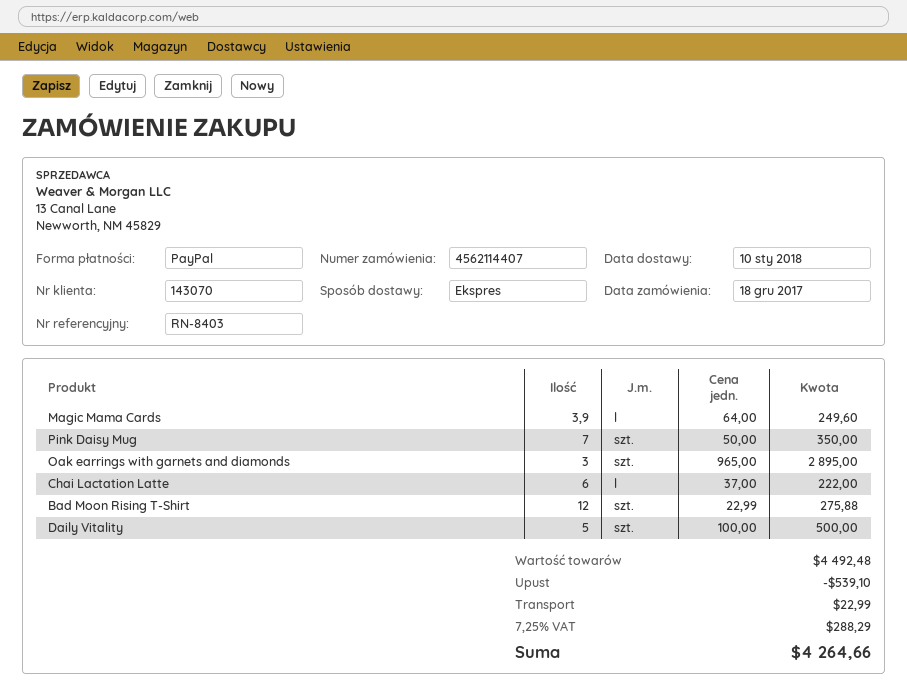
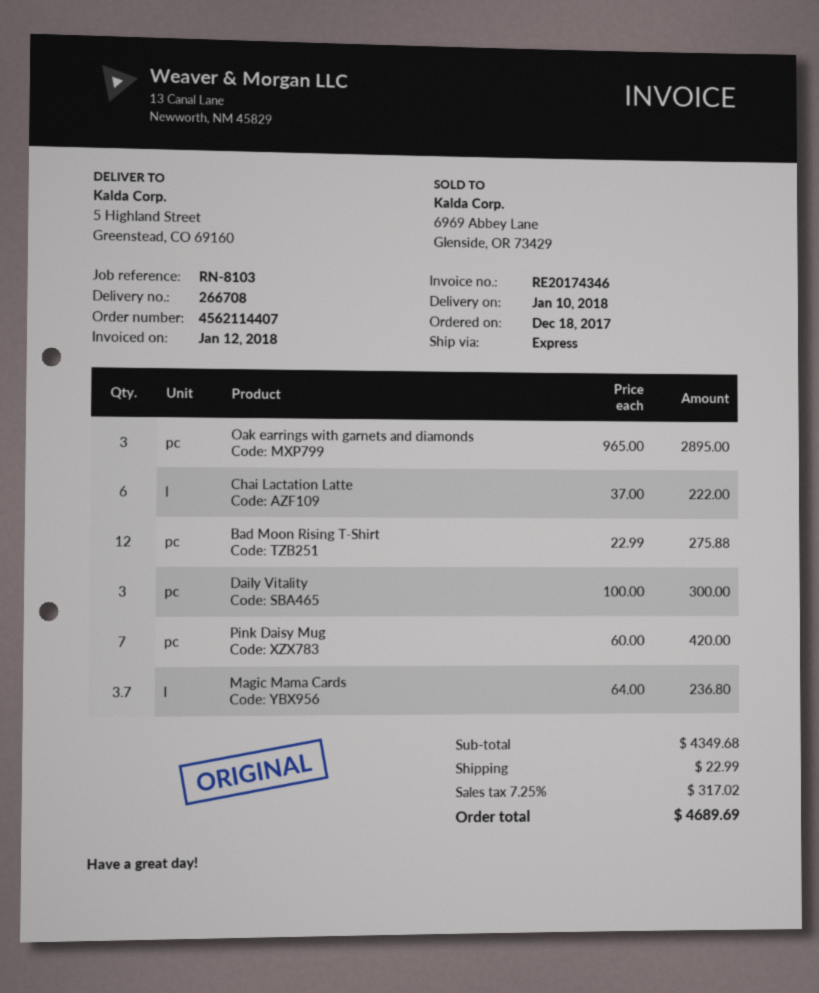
reference: RN-8403 -> RN-8103
Magic Mama Cards: 3.9 x 64.00 = 249.60 -> 3.7 x 64.00 = 236.80
Pink Daisy Mug: 7 x 50.00 = 350.00 -> 7 x 60.00 = 420.00
Daily Vitality: 5 x 100.00 = 500.00 -> 3 x 100.00 = 300.00
subtotal: 4492.48 -> 4349.68
discount: 539.10 -> none
tax: 7.25% = 288.29 -> 7.25% = 317.02
total: 4264.66 -> 4689.69

